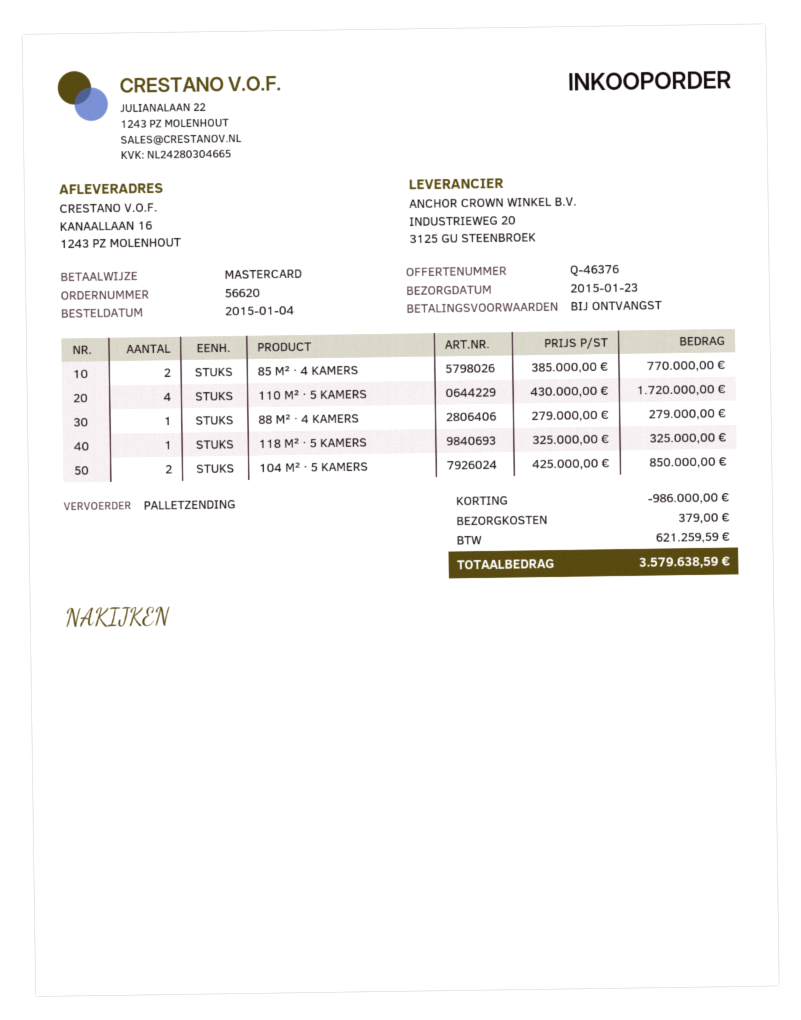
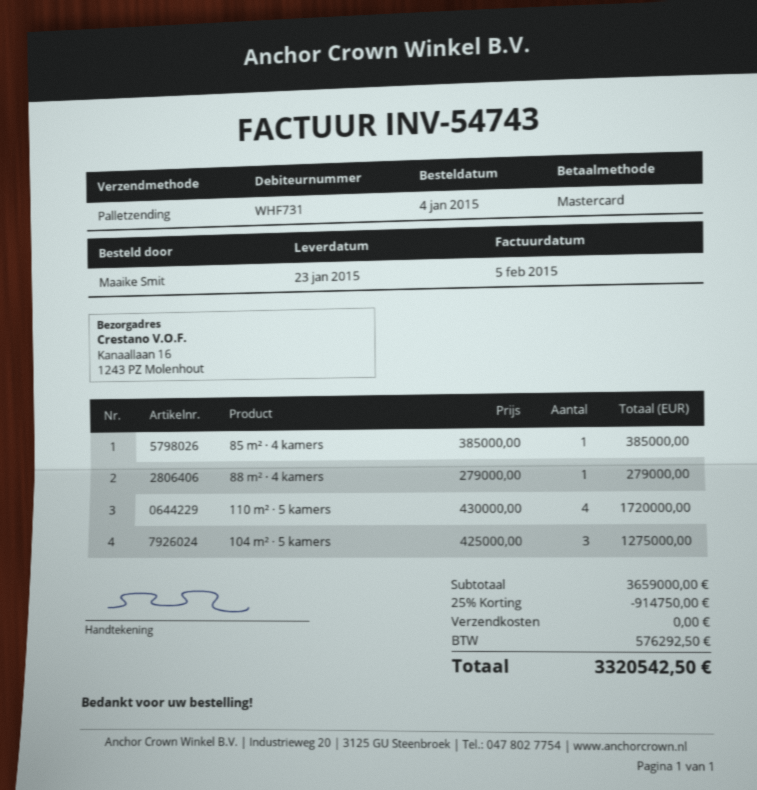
85 M² · 4 KAMERS: 2 x 385000.00 = 770000.00 -> 1 x 385000.00 = 385000.00
118 M² · 5 KAMERS: 1 x 325000.00 = 325000.00 -> none
104 M² · 5 KAMERS: 2 x 425000.00 = 850000.00 -> 3 x 425000.00 = 1275000.00
discount: 986000.00 -> 914750.00
shipping: 379.00 -> 0.00
tax: 621259.59 -> 576292.50
total: 3579638.59 -> 3320542.50

